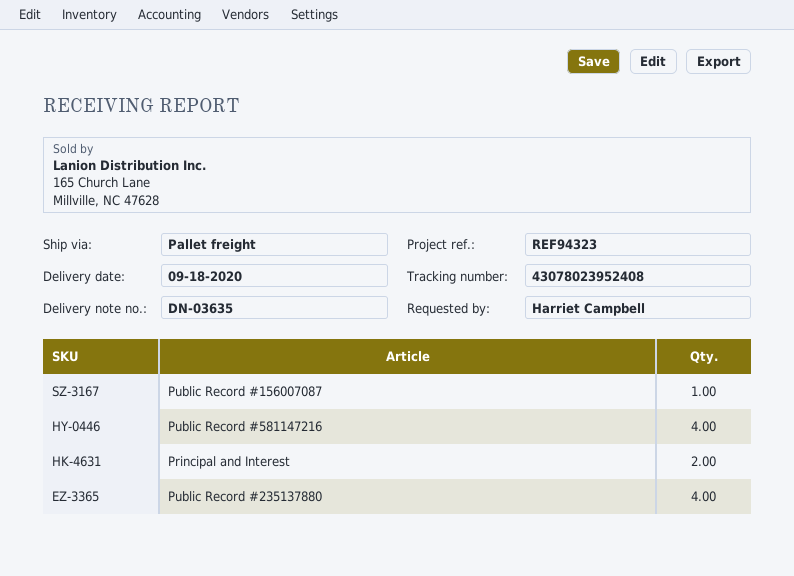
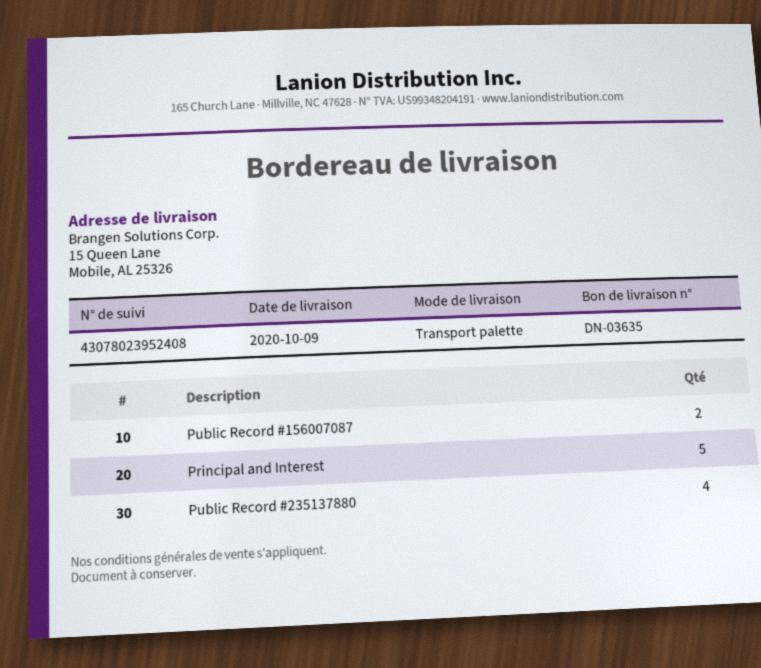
delivery date: 2020-09-18 -> 2020-10-09
Public Record #156007087: 1 -> 2
Public Record #581147216: 4 -> none
Principal and Interest: 2 -> 5

